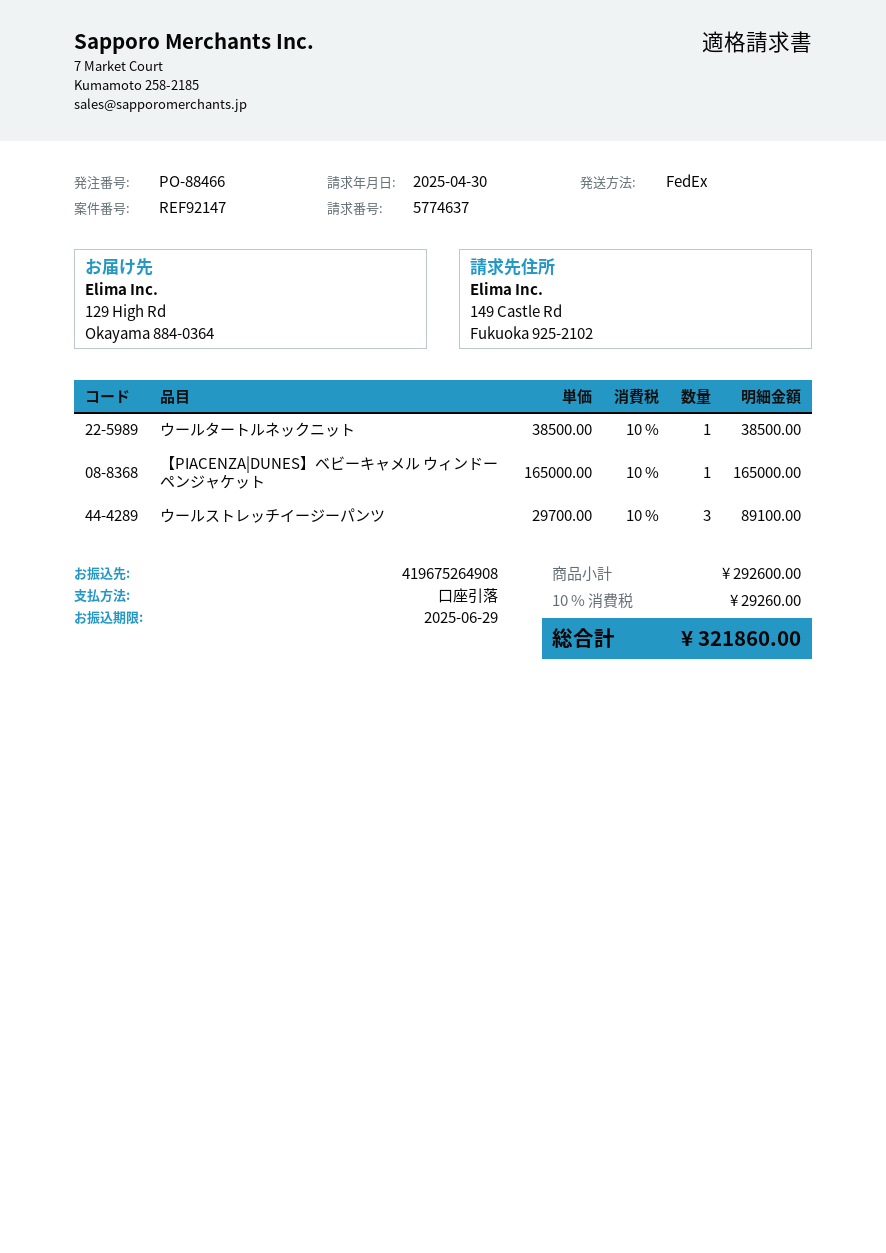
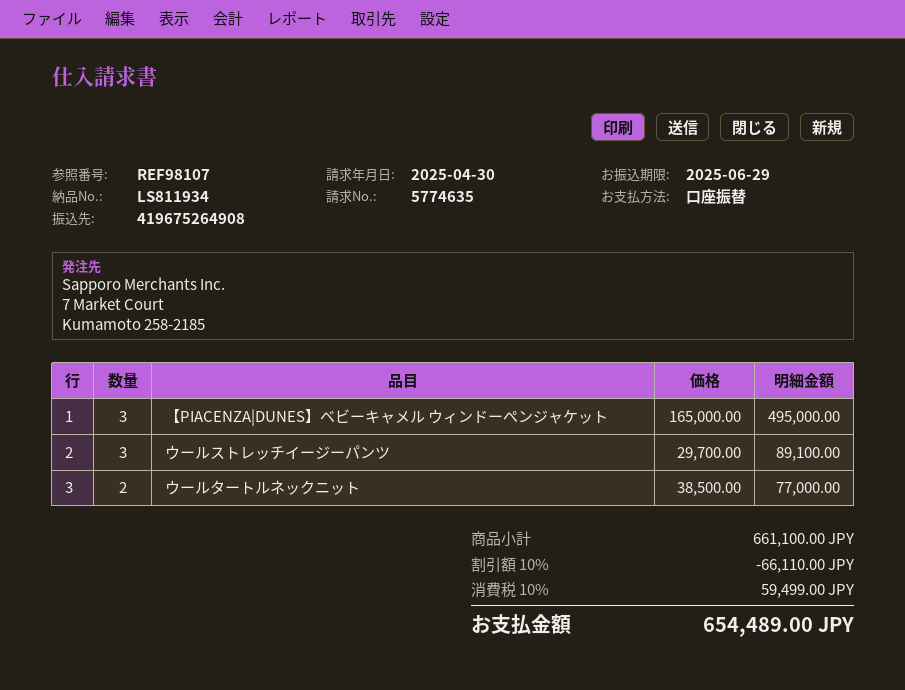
invoice number: 5774637 -> 5774635
reference: REF92147 -> REF98107
ウールタートルネックニット: 1 x 38500.00 = 38500.00 -> 2 x 38500.00 = 77000.00
【PIACENZA|DUNES】ベビーキャメル ウィンドーペンジャケット: 1 x 165000.00 = 165000.00 -> 3 x 165000.00 = 495000.00
subtotal: 292600.00 -> 661100.00
discount: none -> 10% = 66110.00
tax: 10% = 29260.00 -> 10% = 59499.00
total: 321860.00 -> 654489.00

